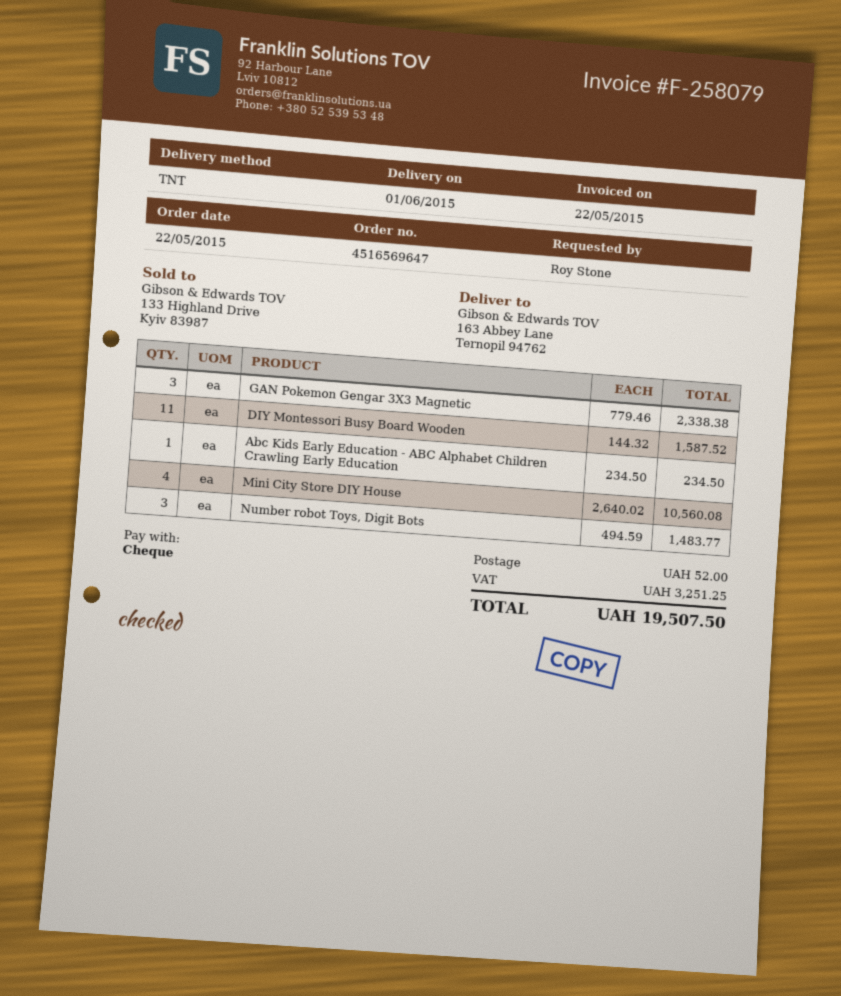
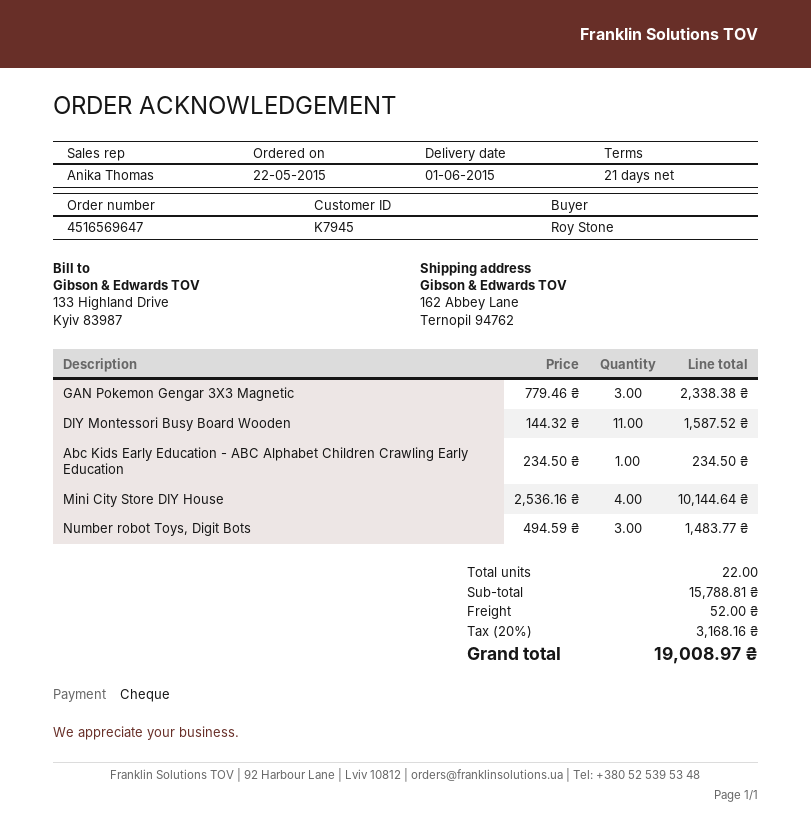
ship to: 163 Abbey Lane, Ternopil 94762 -> 162 Abbey Lane, Ternopil 94762
Mini City Store DIY House: 4 x 2640.02 = 10560.08 -> 4 x 2536.16 = 10144.64
tax: 3251.25 -> 3168.16
total: 19507.50 -> 19008.97

